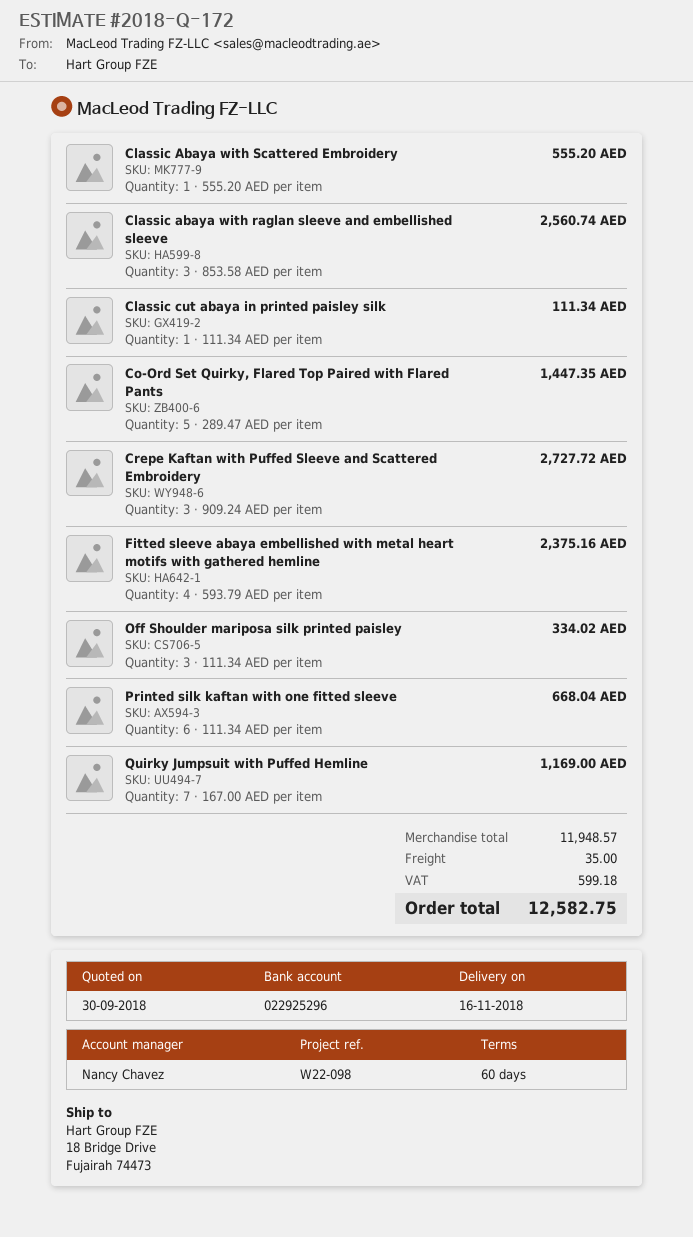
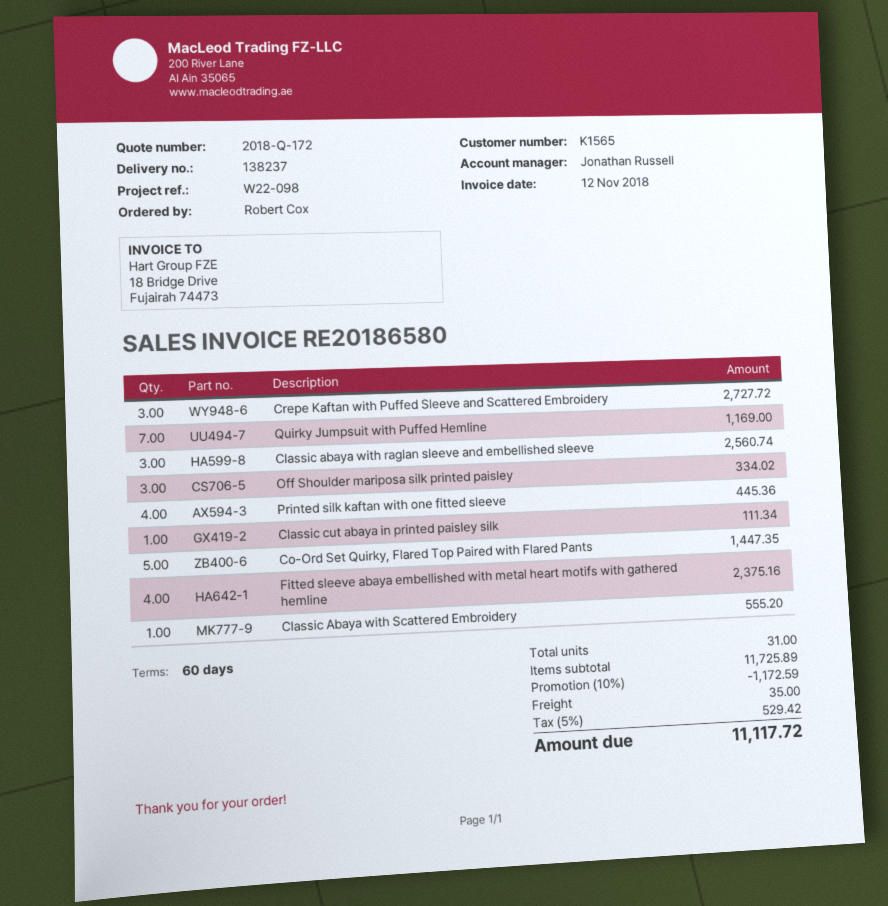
sales rep: Nancy Chavez -> Jonathan Russell
Printed silk kaftan with one fitted sleeve: 6 for 668.04 -> 4 for 445.36
subtotal: 11948.57 -> 11725.89
discount: none -> 10% = 1172.59
tax: 599.18 -> 529.42
total: 12582.75 -> 11117.72

